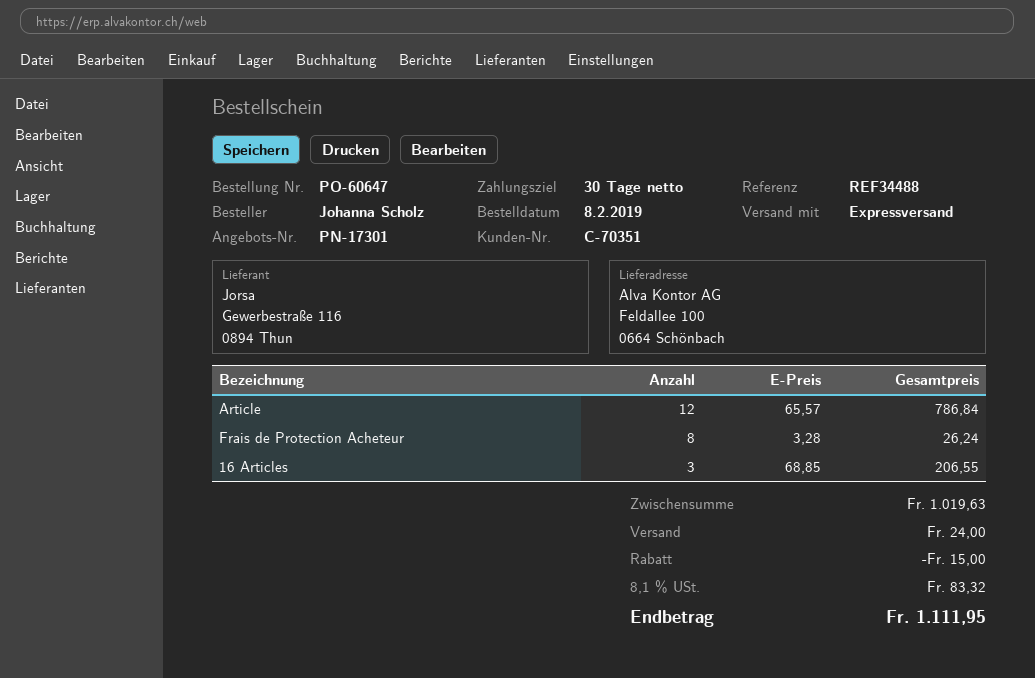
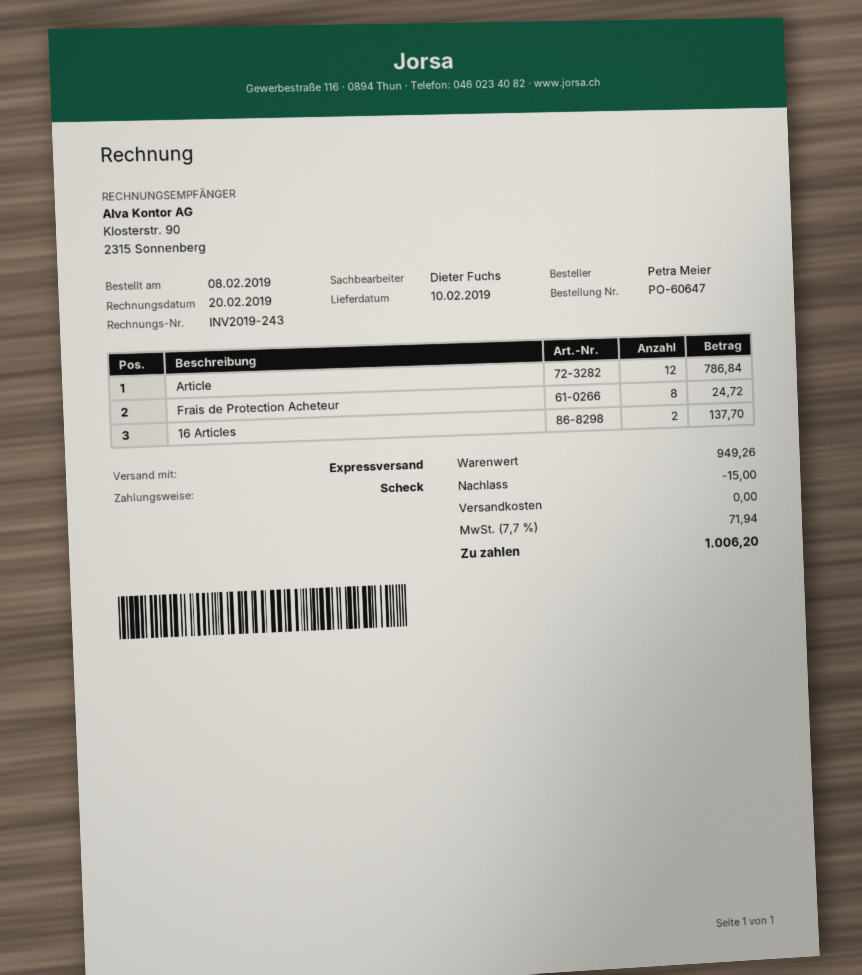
ordered by: Johanna Scholz -> Petra Meier
Frais de Protection Acheteur: 8 for 26.24 -> 8 for 24.72
16 Articles: 3 for 206.55 -> 2 for 137.70
subtotal: 1019.63 -> 949.26
shipping: 24.00 -> 0.00
tax: 8.1% = 83.32 -> 7.7% = 71.94
total: 1111.95 -> 1006.20

